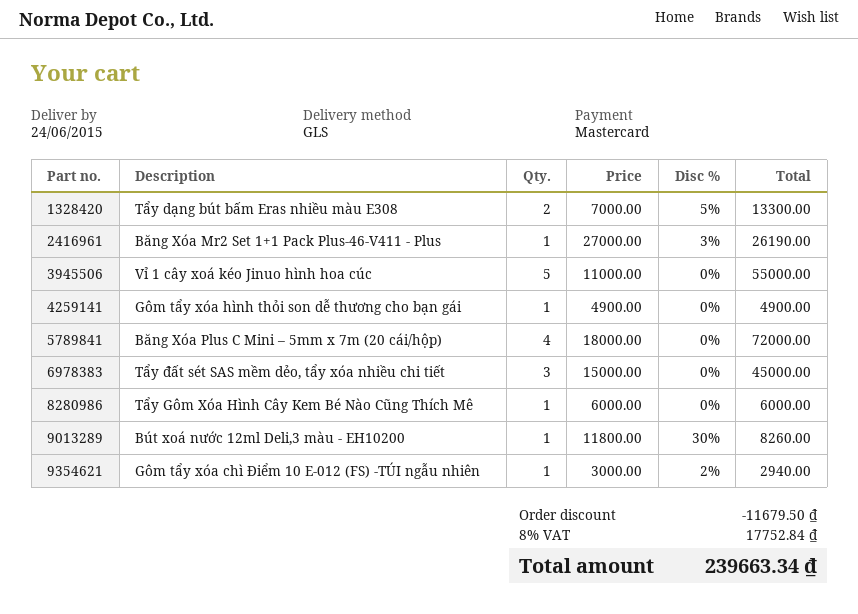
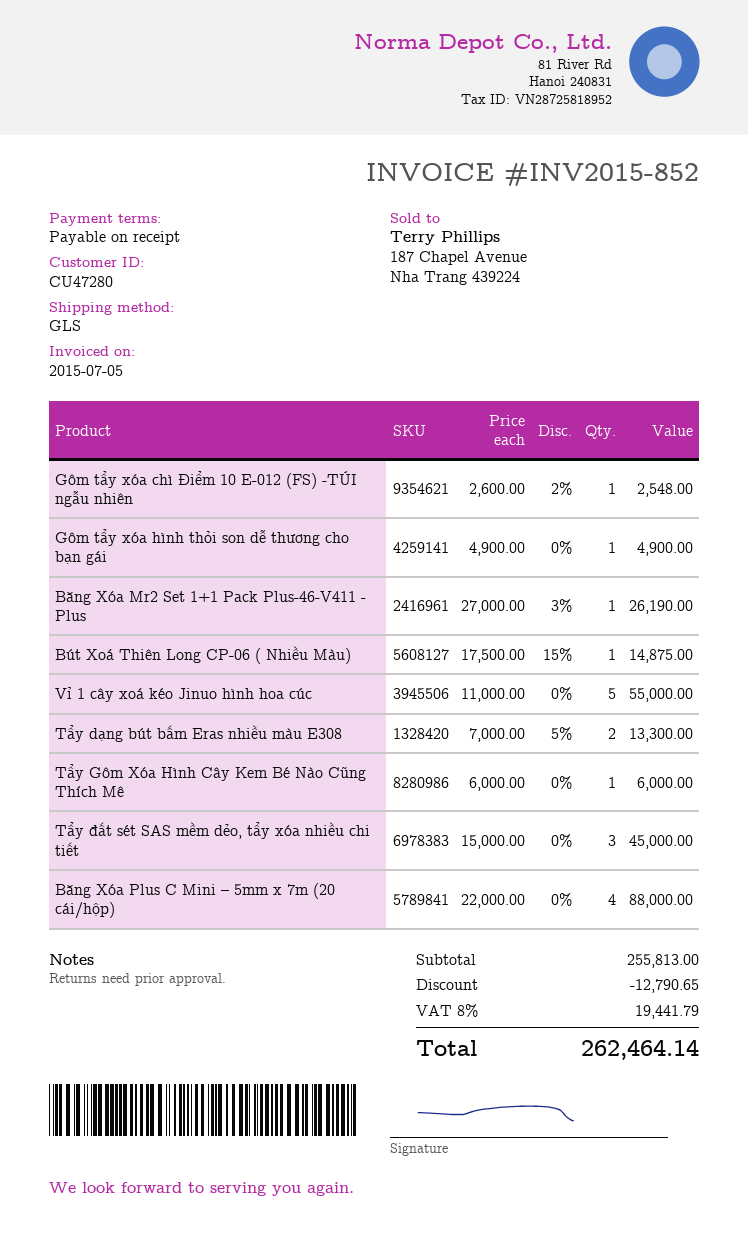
Băng Xóa Plus C Mini – 5mm x 7m (20 cái/hộp): 4 x 18000.00 = 72000.00 -> 4 x 22000.00 = 88000.00
Bút xoá nước 12ml Deli,3 màu - EH10200: 1 x 11800.00 - 30% = 8260.00 -> none
Gôm tẩy xóa chì Điểm 10 E-012 (FS) -TÚI ngẫu nhiên: 1 x 3000.00 - 2% = 2940.00 -> 1 x 2600.00 - 2% = 2548.00
Bút Xoá Thiên Long CP-06 ( Nhiều Màu): none -> 1 x 17500.00 - 15% = 14875.00
discount: 11679.50 -> 12790.65
tax: 8% = 17752.84 -> 8% = 19441.79
total: 239663.34 -> 262464.14

